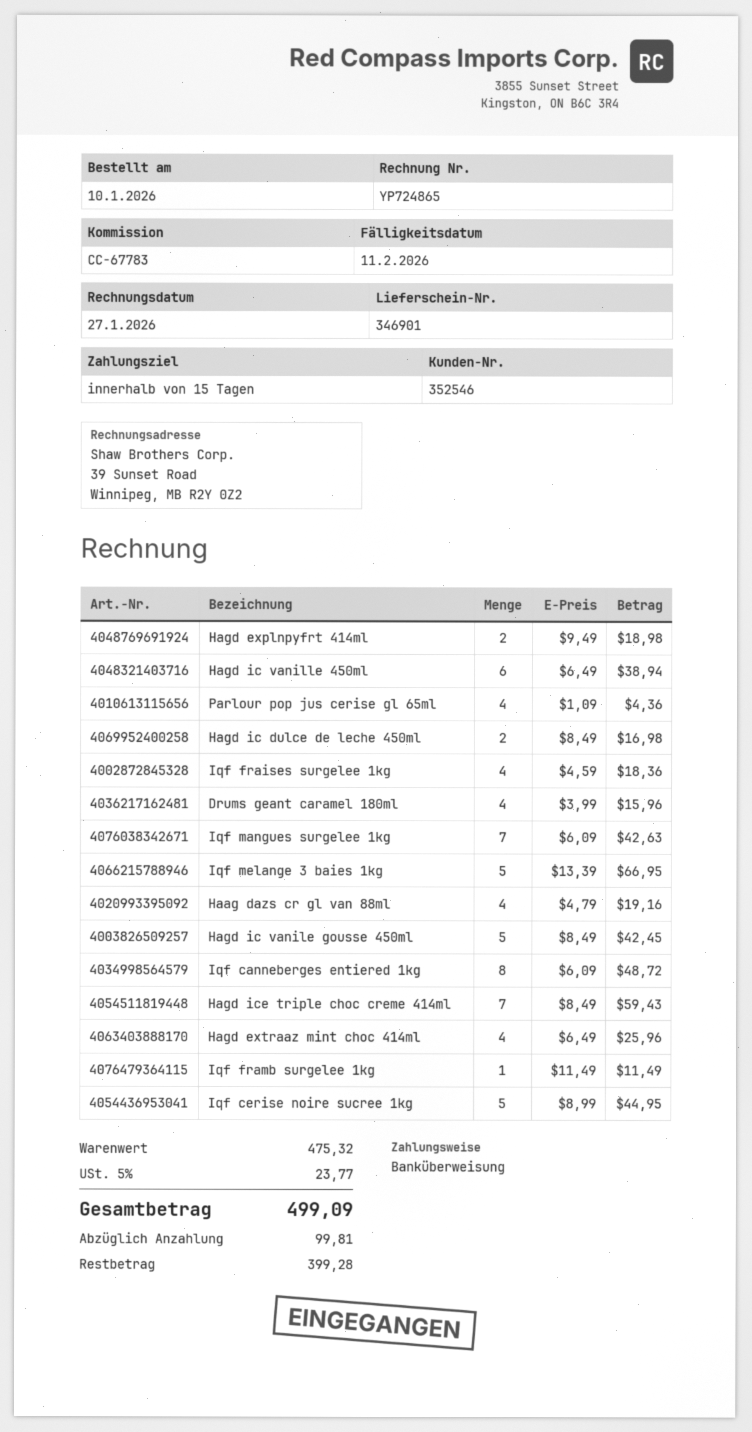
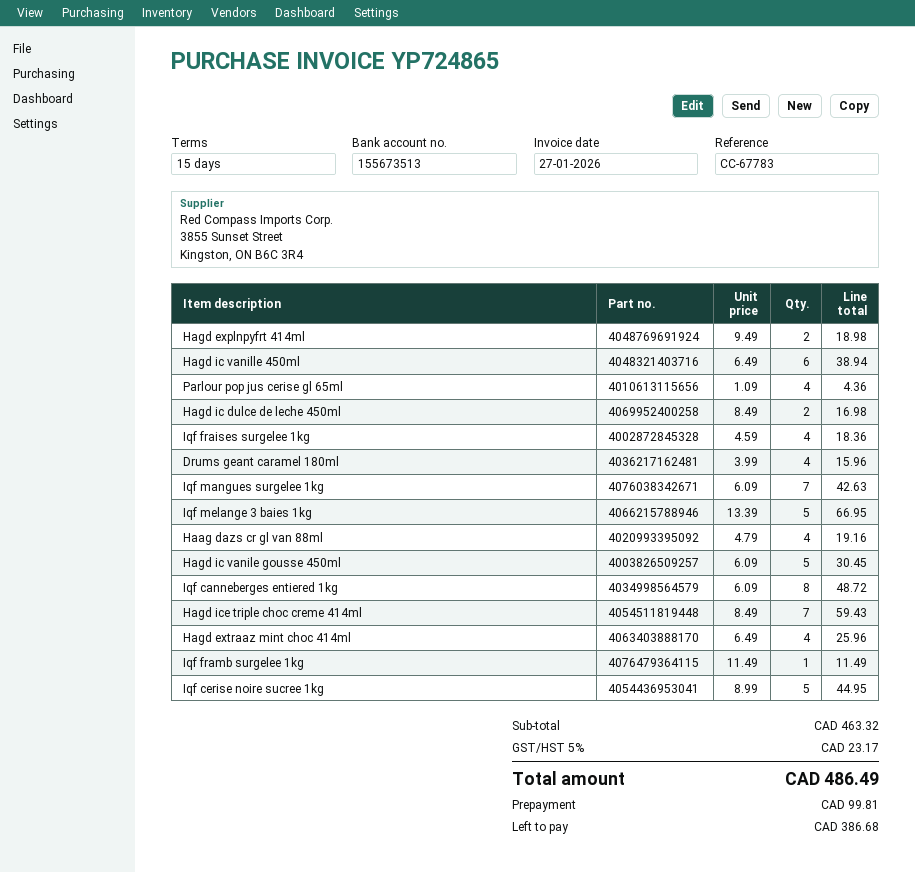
Hagd ic vanile gousse 450ml: 5 x 8.49 = 42.45 -> 5 x 6.09 = 30.45
subtotal: 475.32 -> 463.32
tax: 5% = 23.77 -> 5% = 23.17
total: 499.09 -> 486.49
balance: 399.28 -> 386.68

